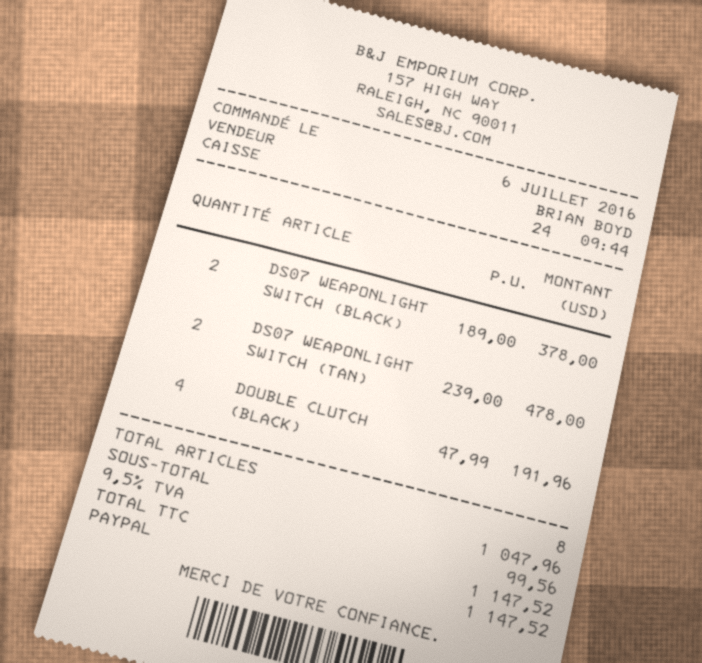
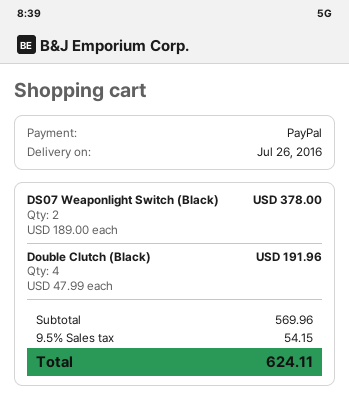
DS07 WEAPONLIGHT SWITCH (TAN): 2 x 239.00 = 478.00 -> none
subtotal: 1047.96 -> 569.96
tax: 9.5% = 99.56 -> 9.5% = 54.15
total: 1147.52 -> 624.11

